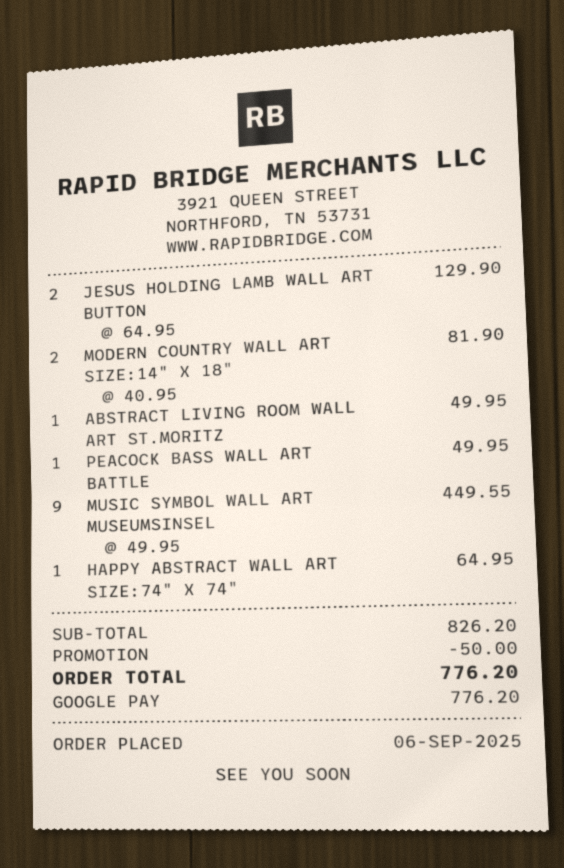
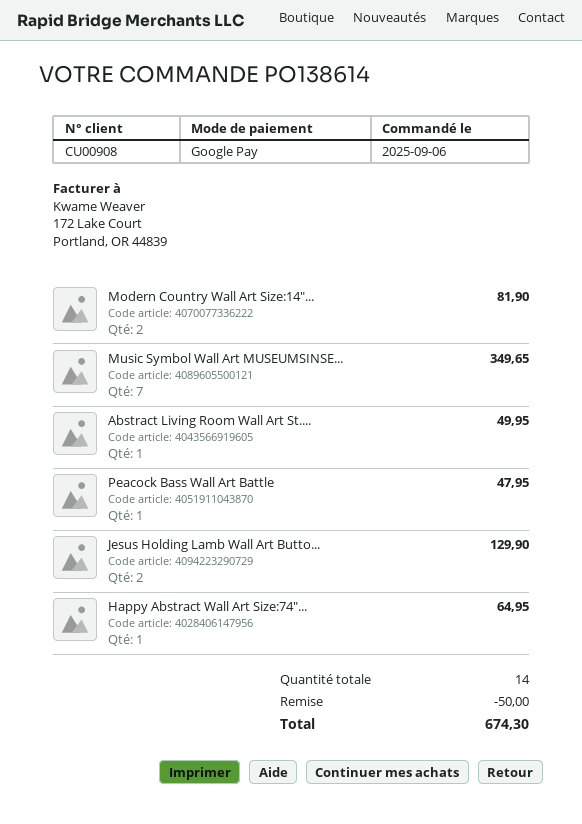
PEACOCK BASS WALL ART BATTLE: 1 for 49.95 -> 1 for 47.95
MUSIC SYMBOL WALL ART MUSEUMSINSEL: 9 for 449.55 -> 7 for 349.65
total: 776.20 -> 674.30

